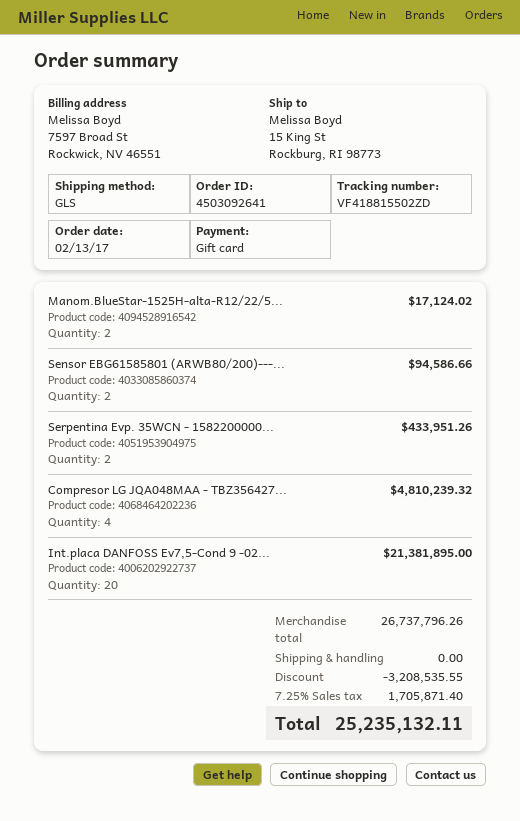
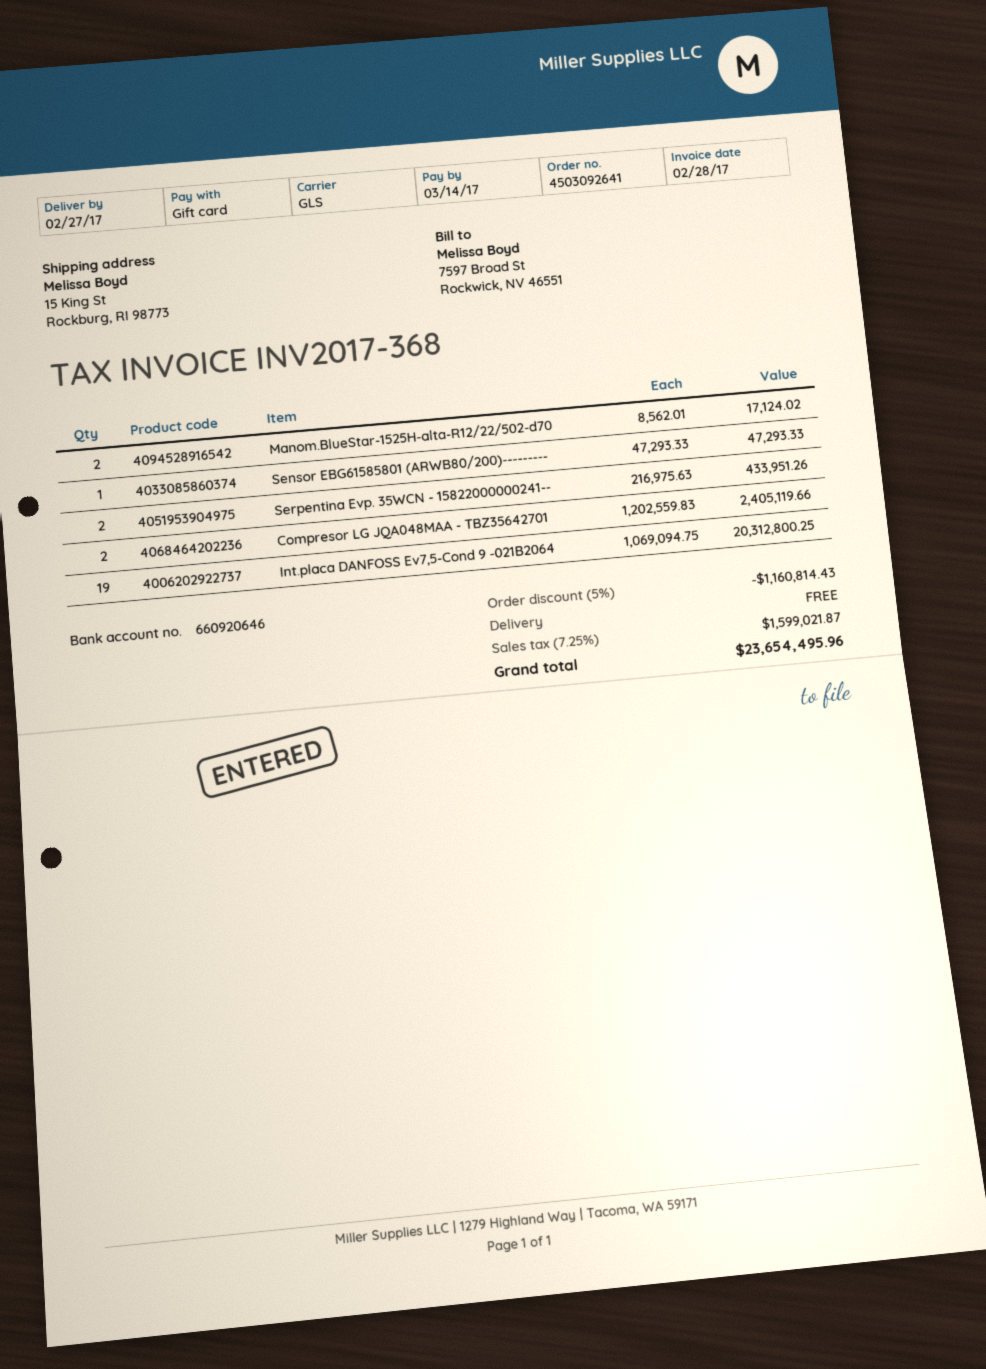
Sensor EBG61585801 (ARWB80/200)---...: 2 for 94586.66 -> 1 for 47293.33
Compresor LG JQA048MAA - TBZ356427...: 4 for 4810239.32 -> 2 for 2405119.66
Int.placa DANFOSS Ev7,5-Cond 9 -02...: 20 for 21381895.00 -> 19 for 20312800.25
discount: 3208535.55 -> 1160814.43
tax: 7.25% = 1705871.40 -> 7.25% = 1599021.87
total: 25235132.11 -> 23654495.96

